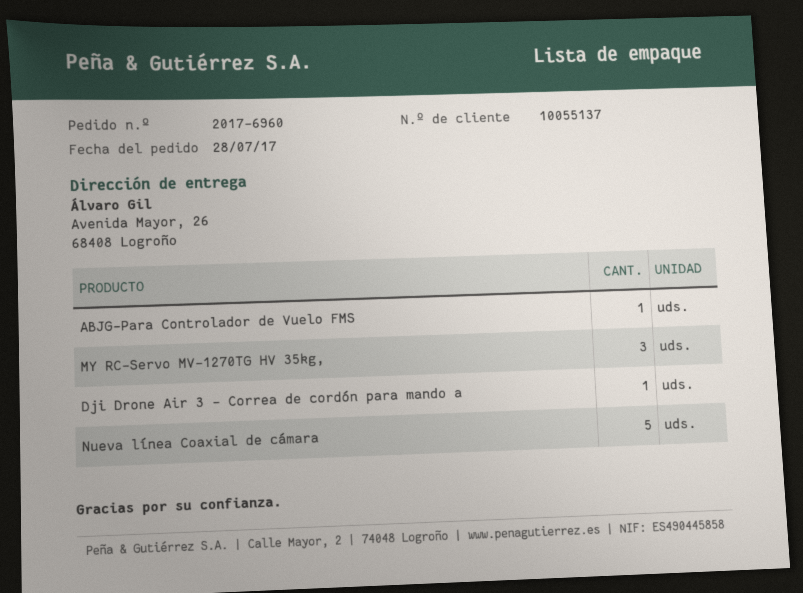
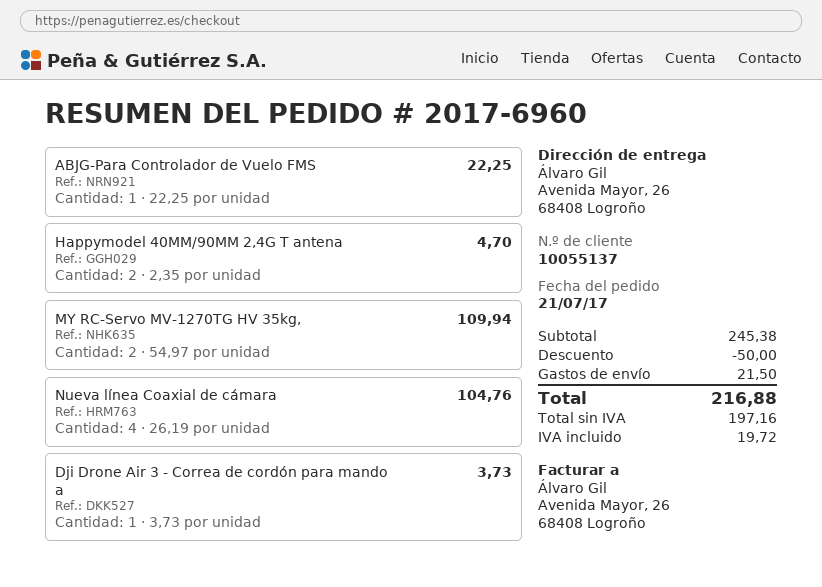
order date: 2017-07-28 -> 2017-07-21
MY RC-Servo MV-1270TG HV 35kg,: 3 -> 2
Nueva línea Coaxial de cámara: 5 -> 4
Happymodel 40MM/90MM 2,4G T antena: none -> 2

